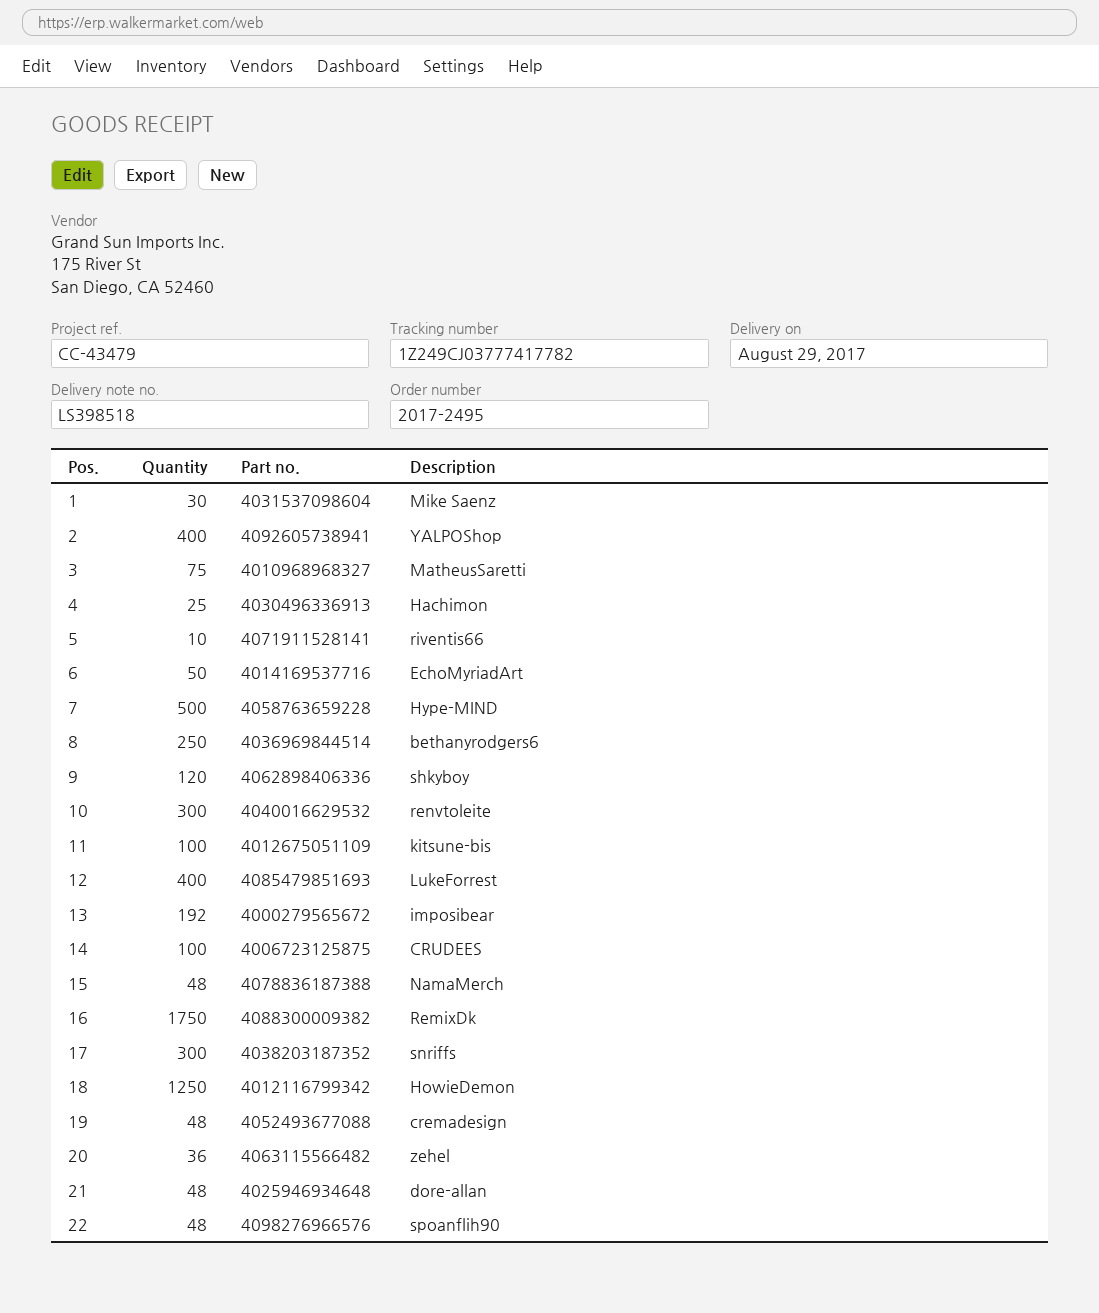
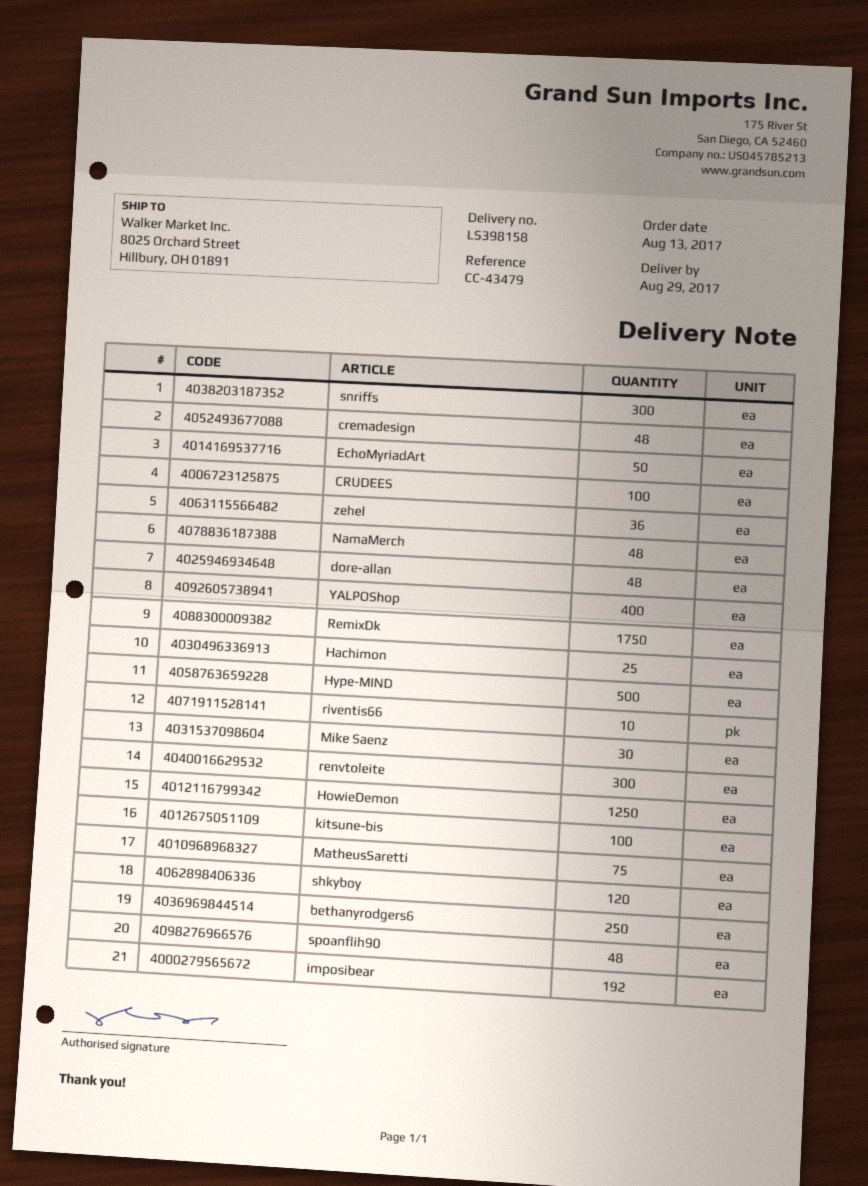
delivery note number: LS398518 -> LS398158
LukeForrest: 400 -> none

